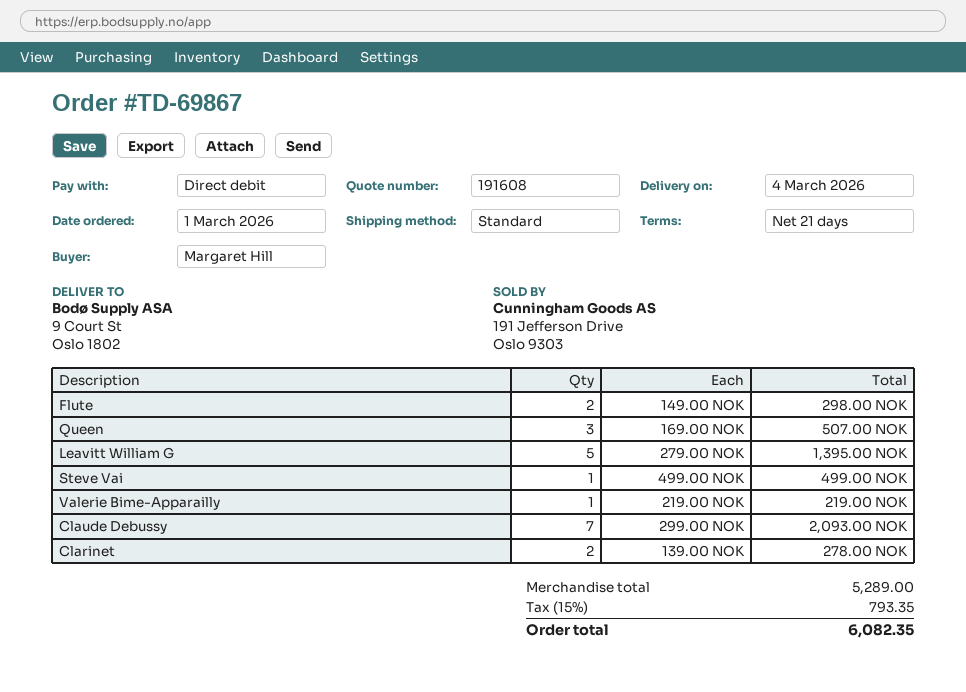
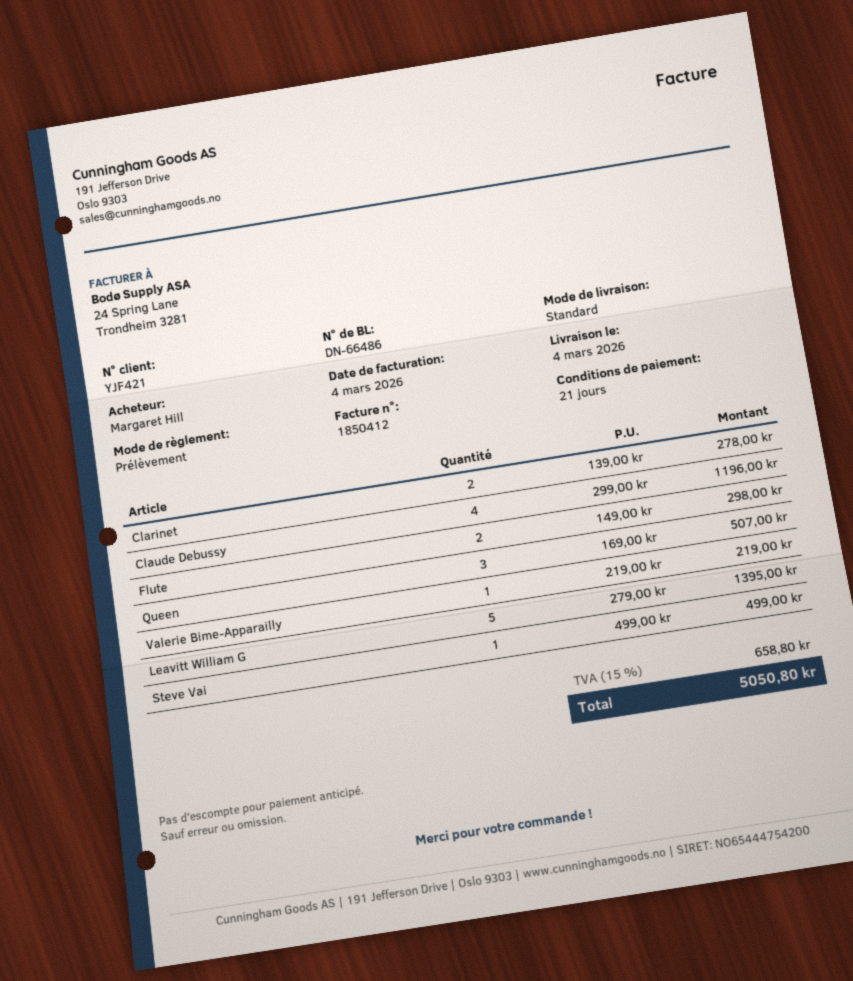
Claude Debussy: 7 x 299.00 = 2093.00 -> 4 x 299.00 = 1196.00
tax: 15% = 793.35 -> 15% = 658.80
total: 6082.35 -> 5050.80

